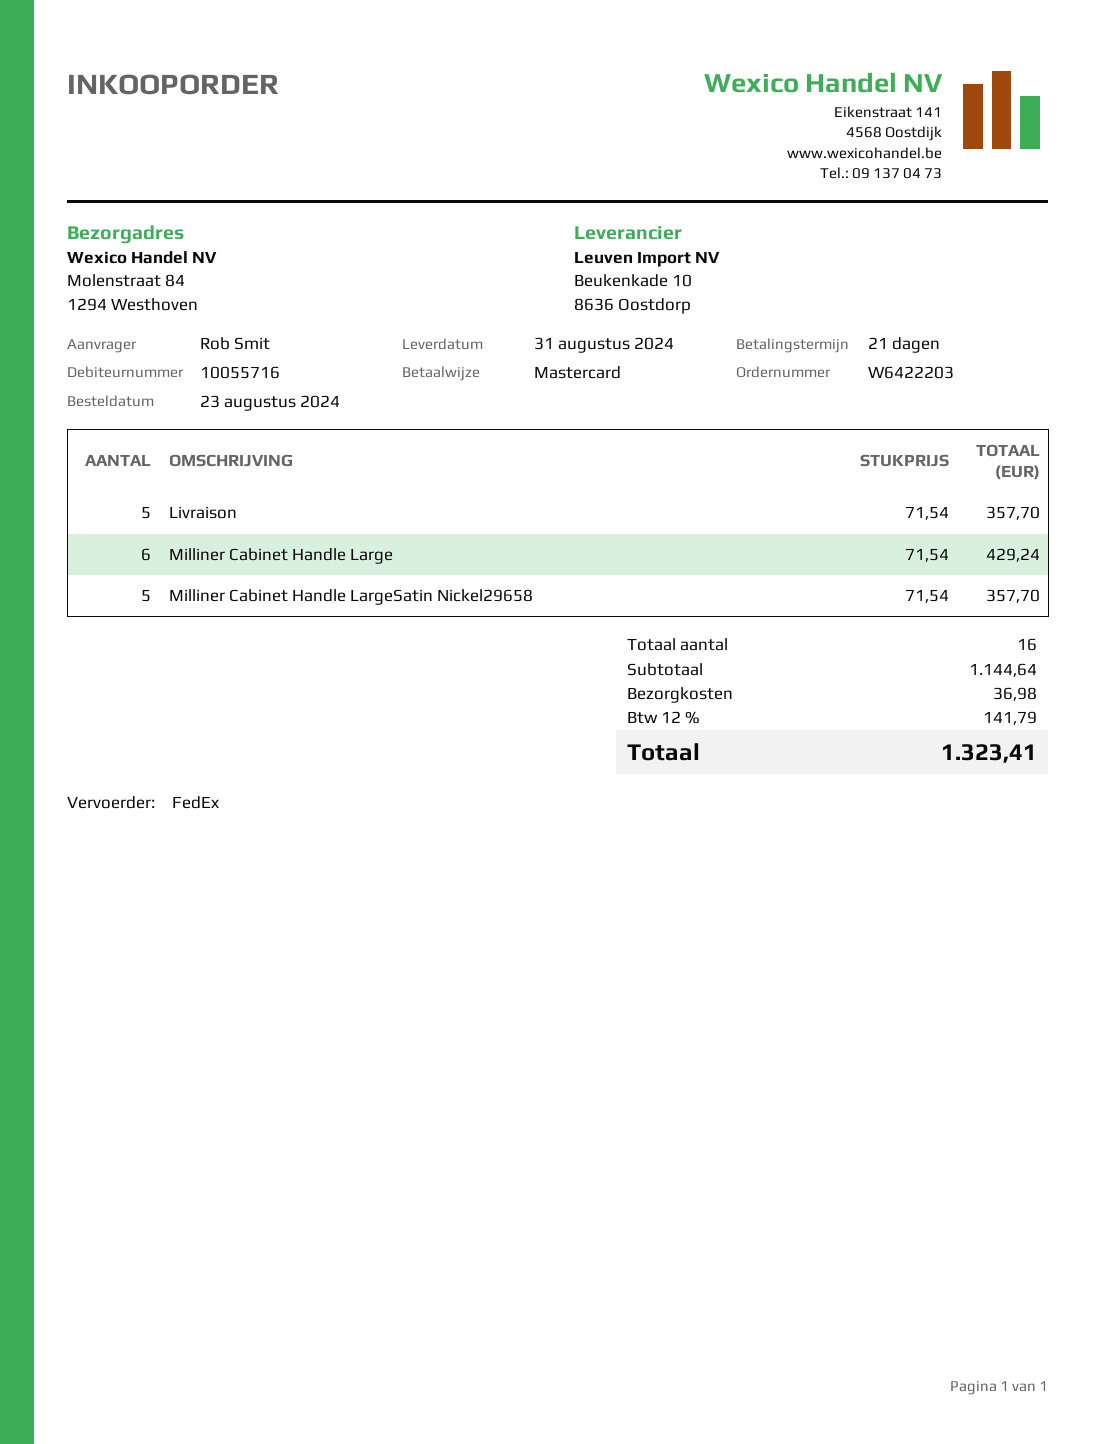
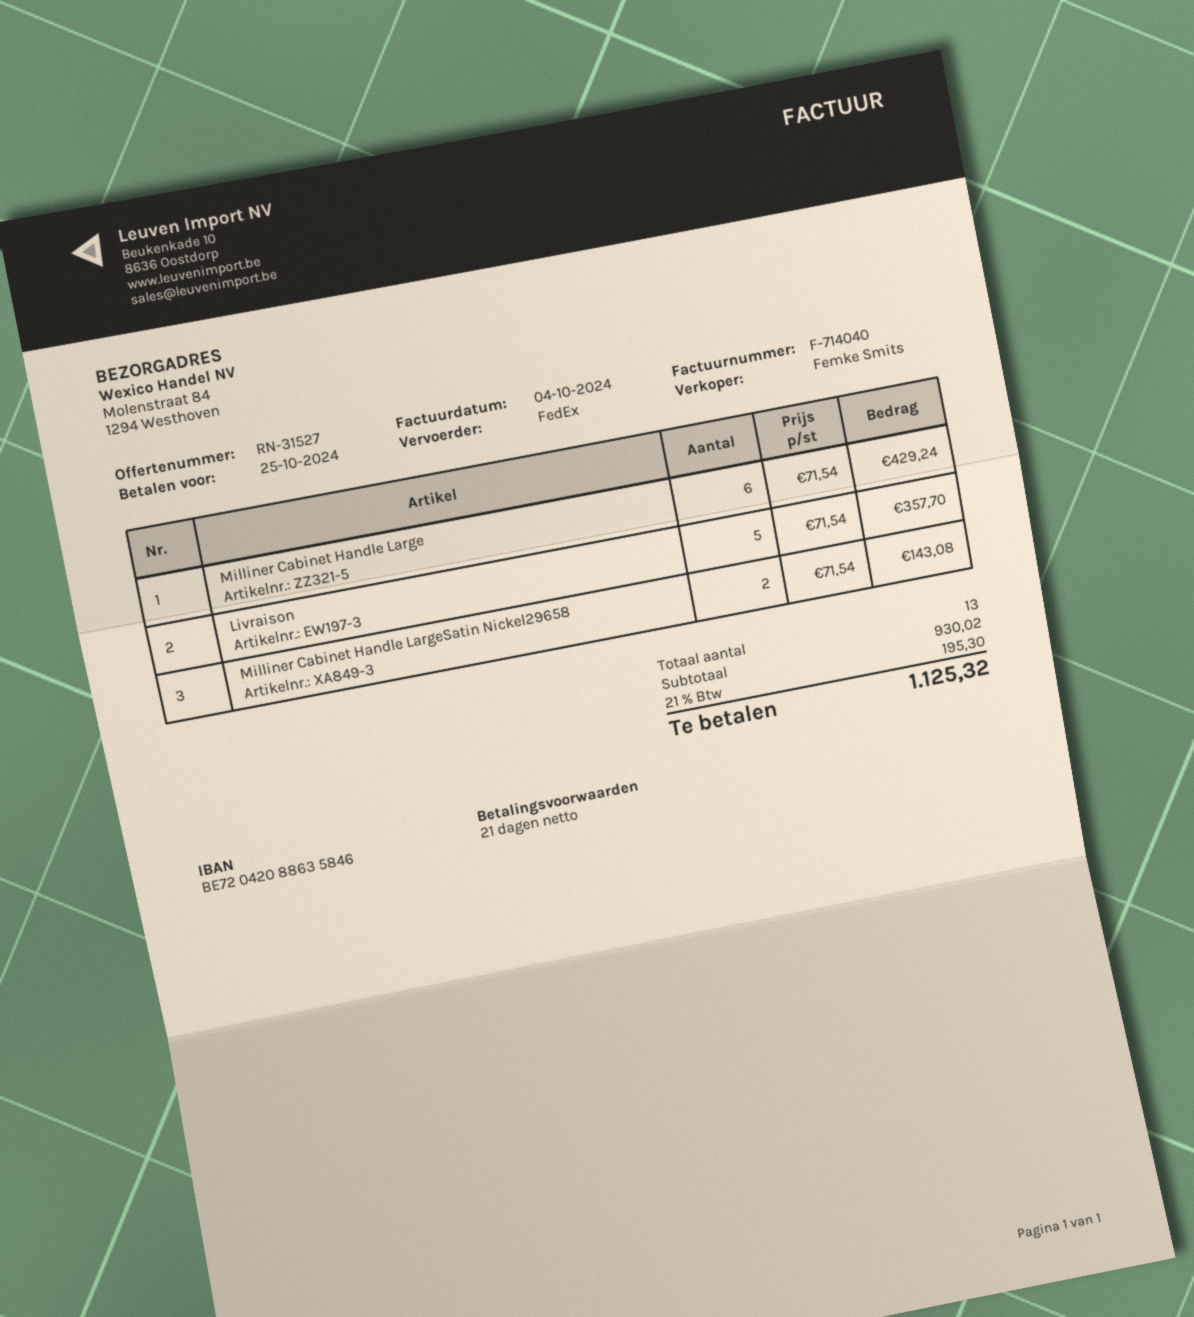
Milliner Cabinet Handle LargeSatin Nickel29658: 5 x 71.54 = 357.70 -> 2 x 71.54 = 143.08
total quantity: 16 -> 13
subtotal: 1144.64 -> 930.02
shipping: 36.98 -> none
tax: 12% = 141.79 -> 21% = 195.30
total: 1323.41 -> 1125.32

